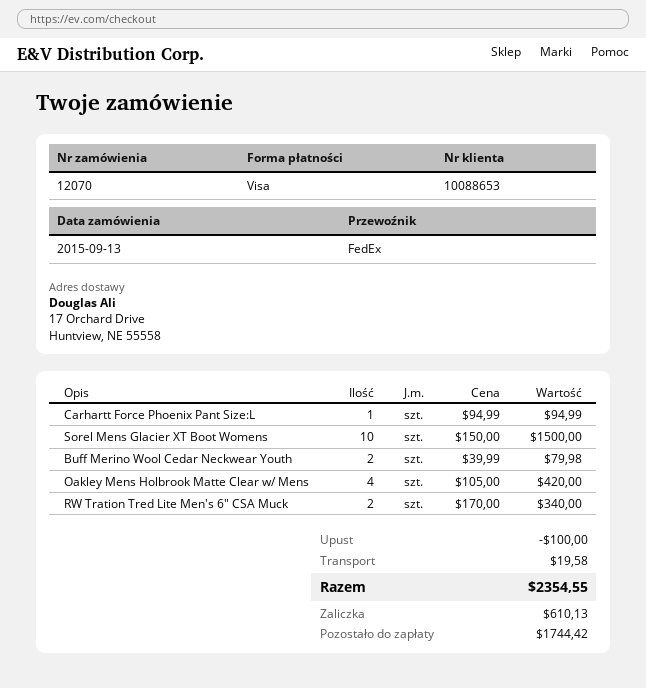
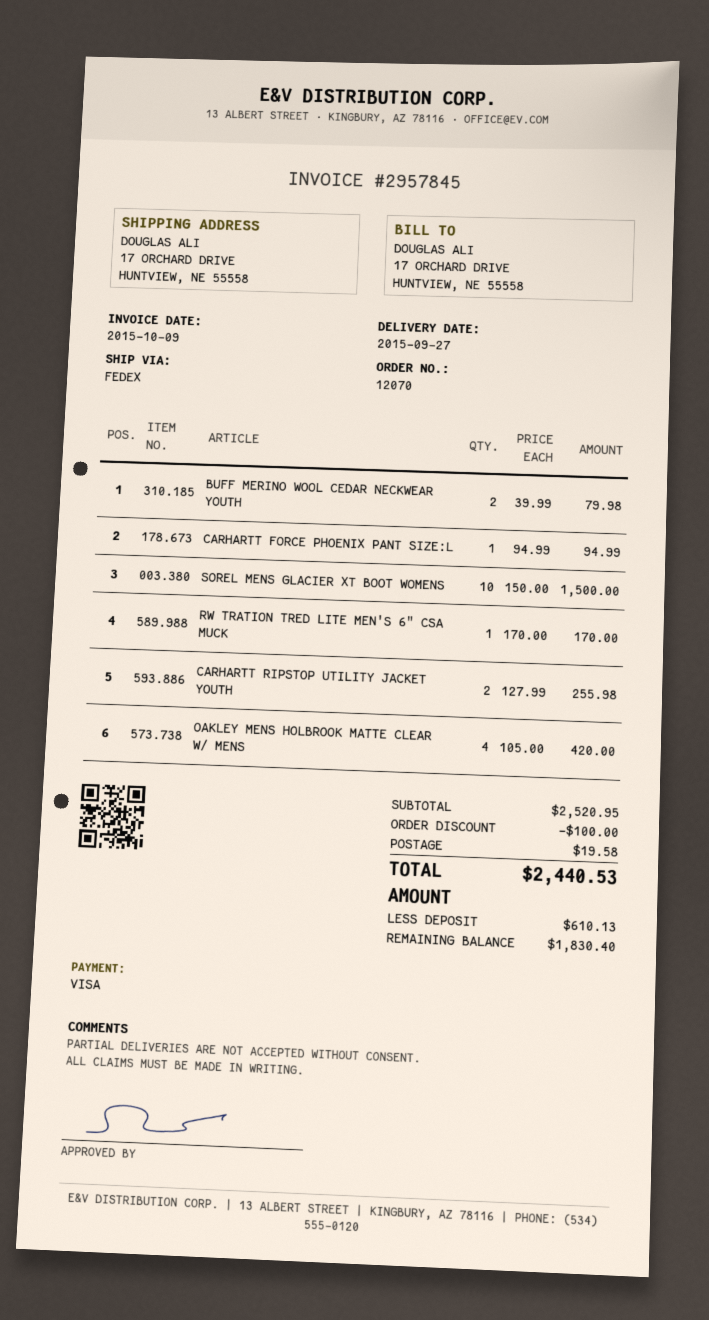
RW Tration Tred Lite Men's 6" CSA Muck: 2 x 170.00 = 340.00 -> 1 x 170.00 = 170.00
CARHARTT RIPSTOP UTILITY JACKET YOUTH: none -> 2 x 127.99 = 255.98
total: 2354.55 -> 2440.53
balance: 1744.42 -> 1830.40

